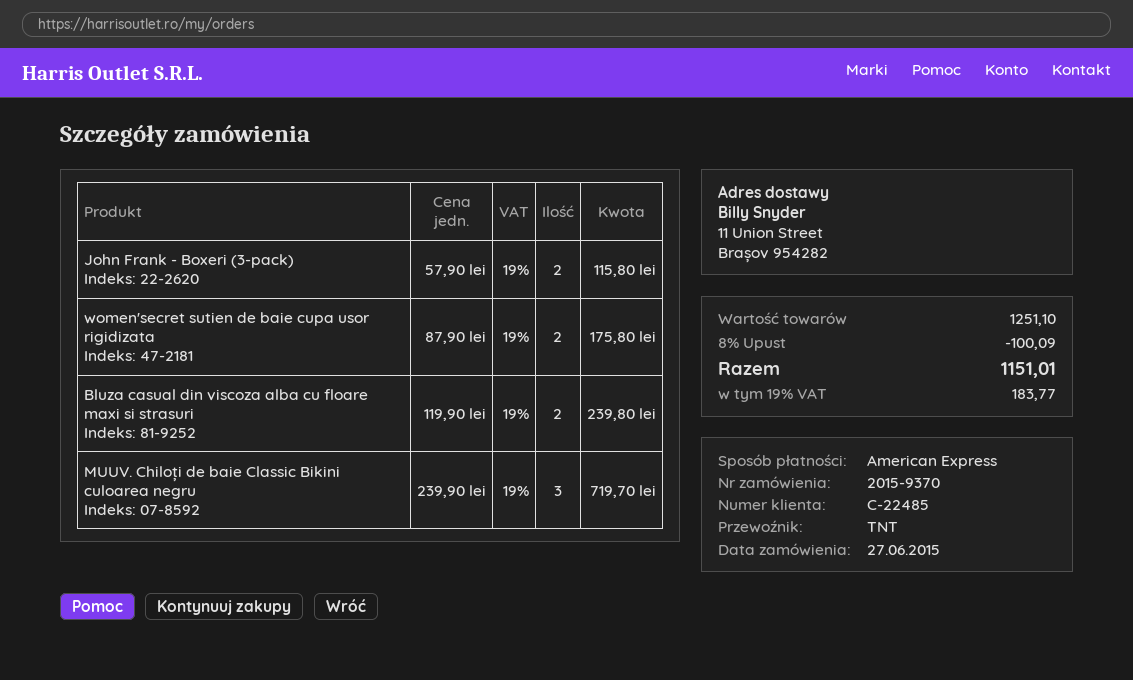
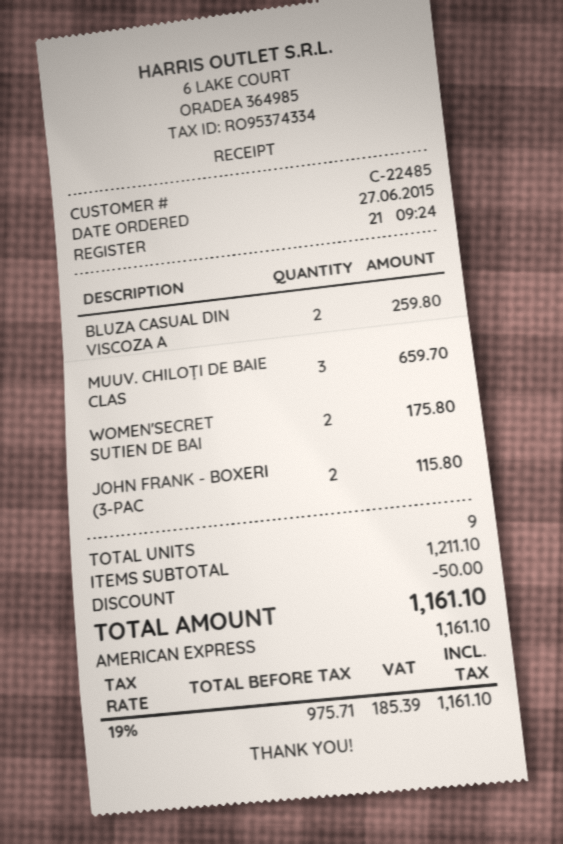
Bluza casual din viscoza alba cu floare maxi si strasuri: 2 for 239.80 -> 2 for 259.80
MUUV. Chiloți de baie Classic Bikini culoarea negru: 3 for 719.70 -> 3 for 659.70
subtotal: 1251.10 -> 1211.10
discount: 100.09 -> 50.00
tax: 19% = 183.77 -> 19% = 185.39
total: 1151.01 -> 1161.10

